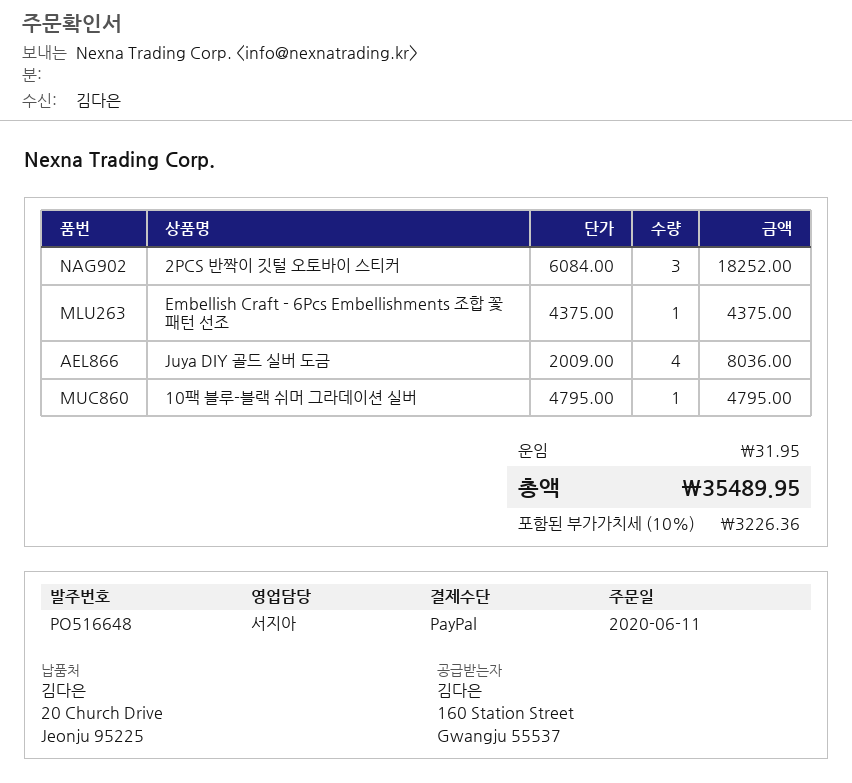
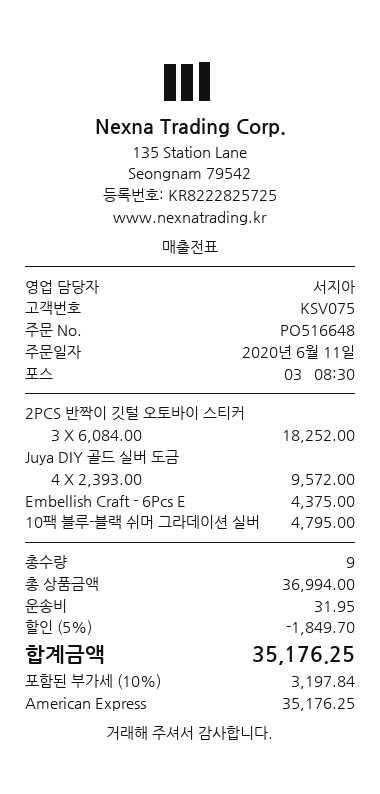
payment method: PayPal -> American Express
Juya DIY 골드 실버 도금: 4 x 2009.00 = 8036.00 -> 4 x 2393.00 = 9572.00
discount: none -> 5% = 1849.70
tax: 10% = 3226.36 -> 10% = 3197.84
total: 35489.95 -> 35176.25

